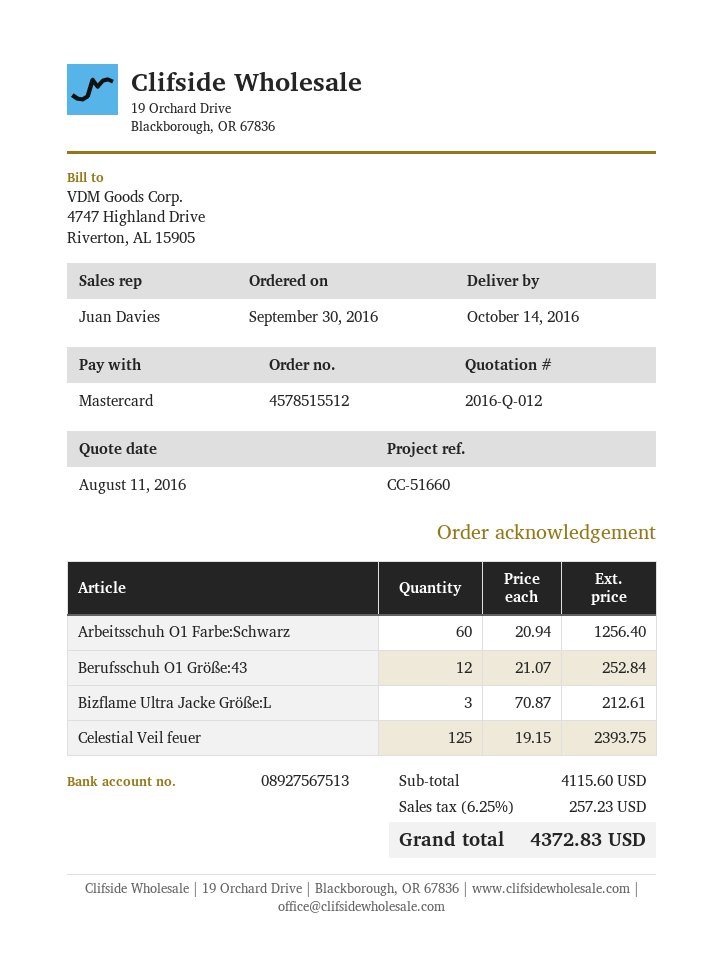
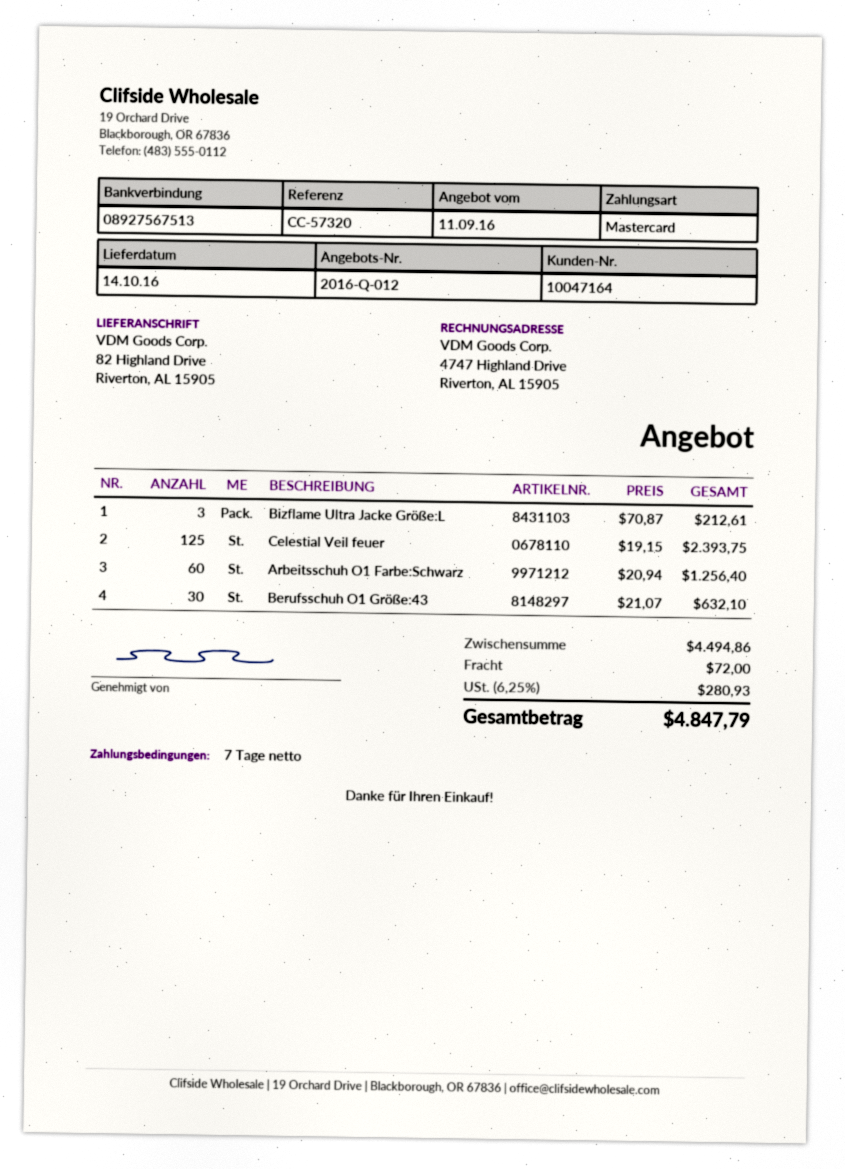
quote date: 2016-08-11 -> 2016-09-11
reference: CC-51660 -> CC-57320
Berufsschuh O1 Größe:43: 12 x 21.07 = 252.84 -> 30 x 21.07 = 632.10
subtotal: 4115.60 -> 4494.86
shipping: none -> 72.00
tax: 6.25% = 257.23 -> 6.25% = 280.93
total: 4372.83 -> 4847.79

